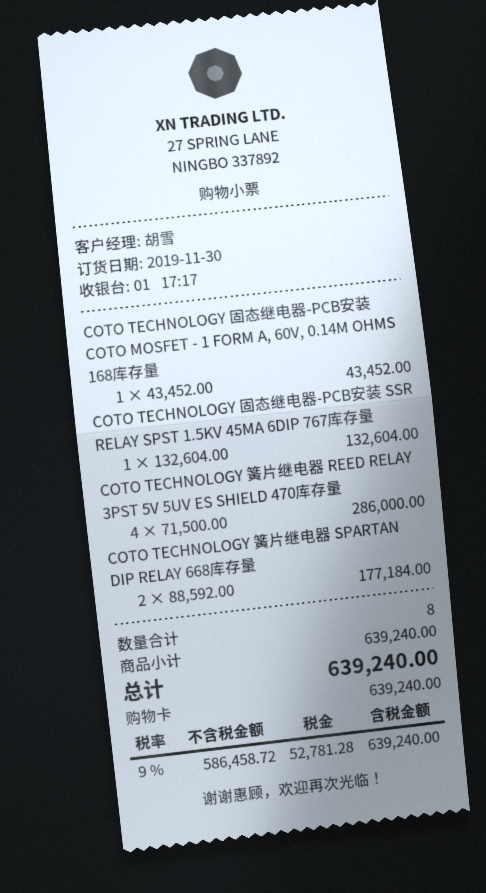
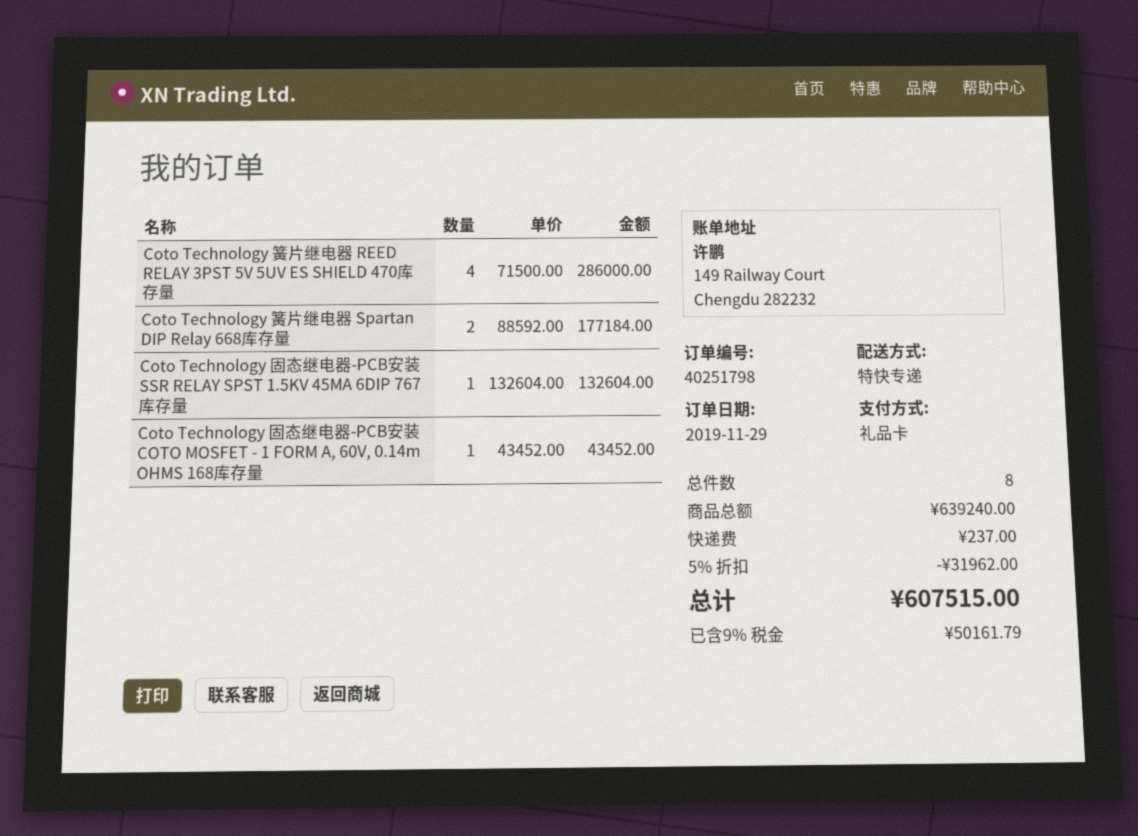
order date: 2019-11-30 -> 2019-11-29
discount: none -> 5% = 31962.00
shipping: none -> 237.00
tax: 9% = 52781.28 -> 9% = 50161.79
total: 639240.00 -> 607515.00

